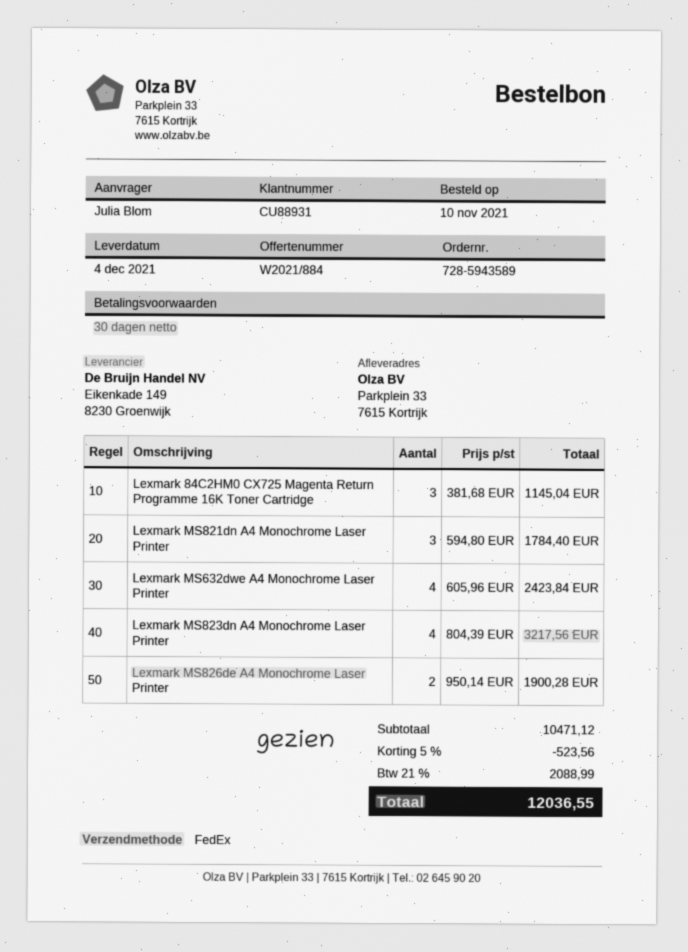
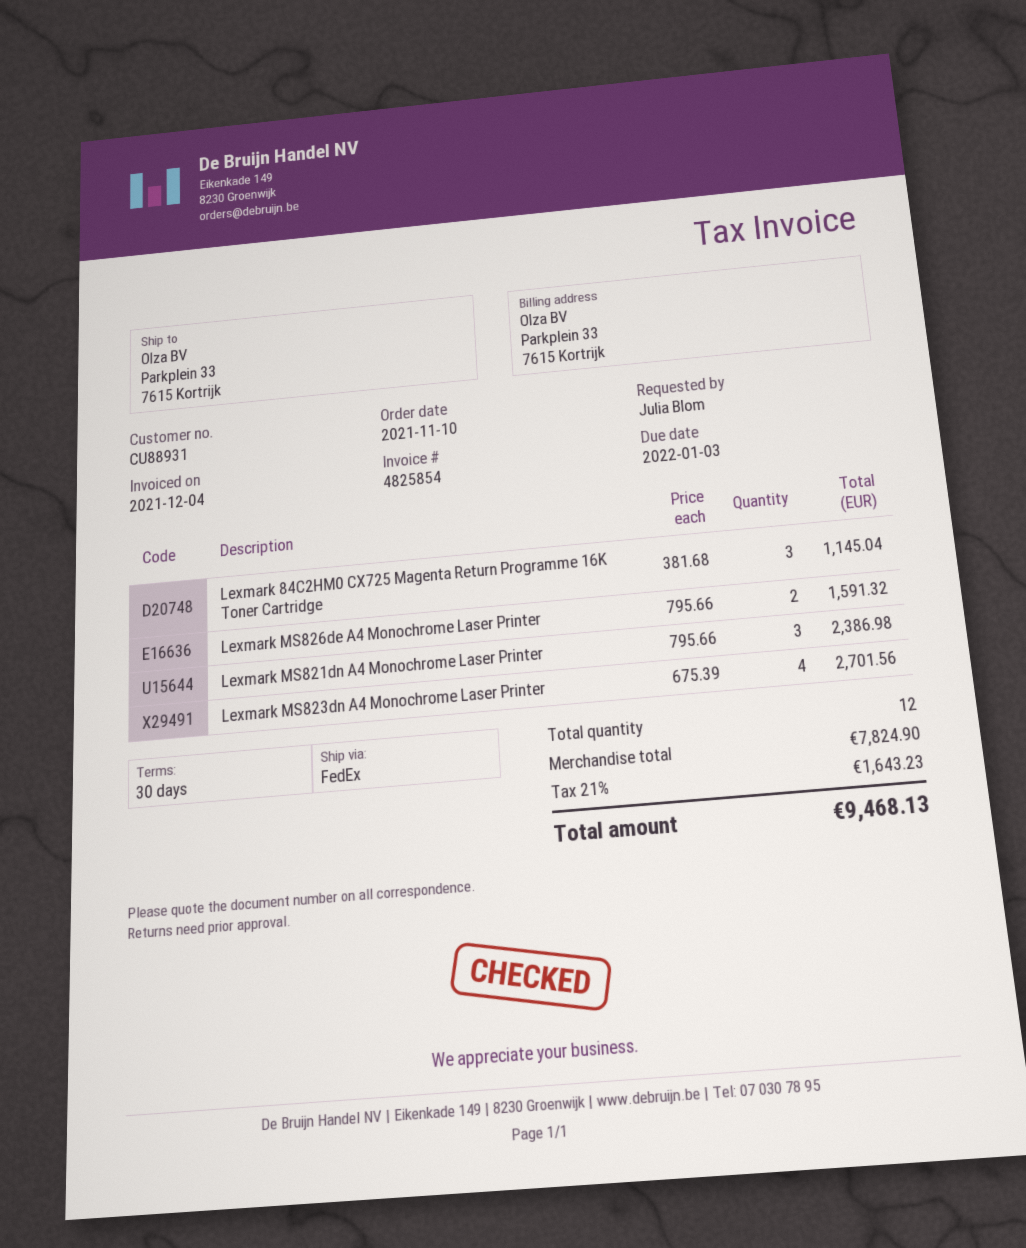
Lexmark MS821dn A4 Monochrome Laser Printer: 3 x 594.80 = 1784.40 -> 3 x 795.66 = 2386.98
Lexmark MS632dwe A4 Monochrome Laser Printer: 4 x 605.96 = 2423.84 -> none
Lexmark MS823dn A4 Monochrome Laser Printer: 4 x 804.39 = 3217.56 -> 4 x 675.39 = 2701.56
Lexmark MS826de A4 Monochrome Laser Printer: 2 x 950.14 = 1900.28 -> 2 x 795.66 = 1591.32
subtotal: 10471.12 -> 7824.90
discount: 5% = 523.56 -> none
tax: 21% = 2088.99 -> 21% = 1643.23
total: 12036.55 -> 9468.13

